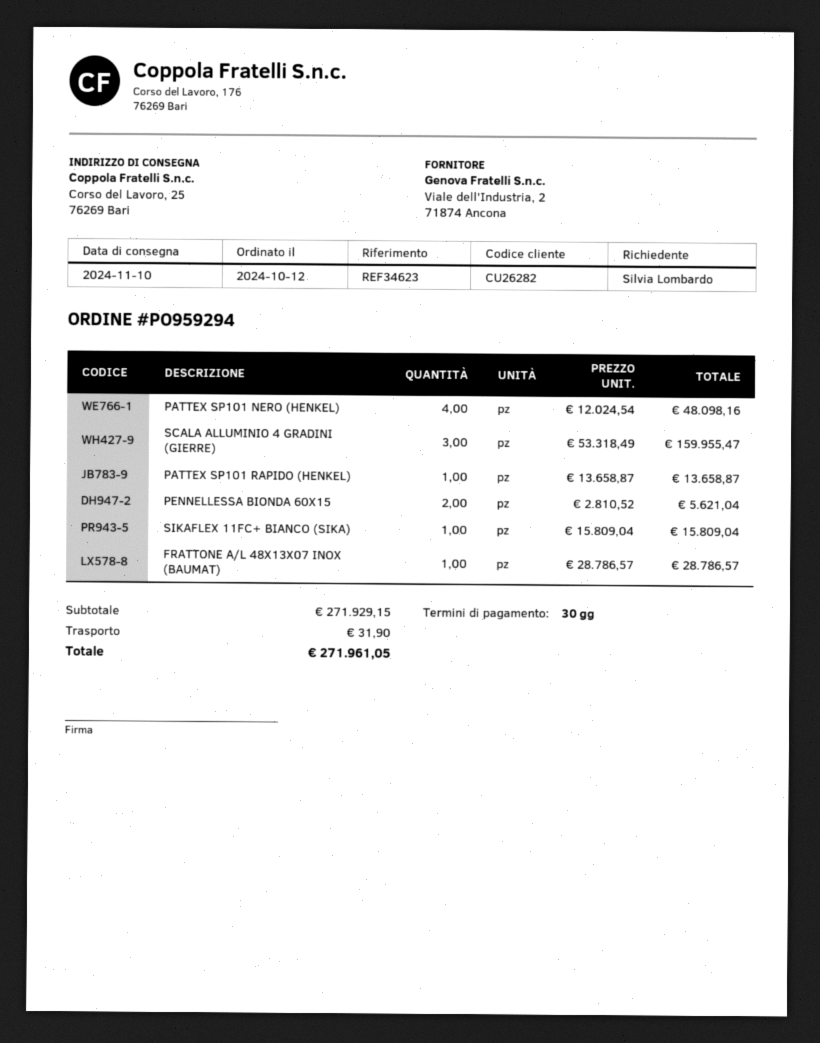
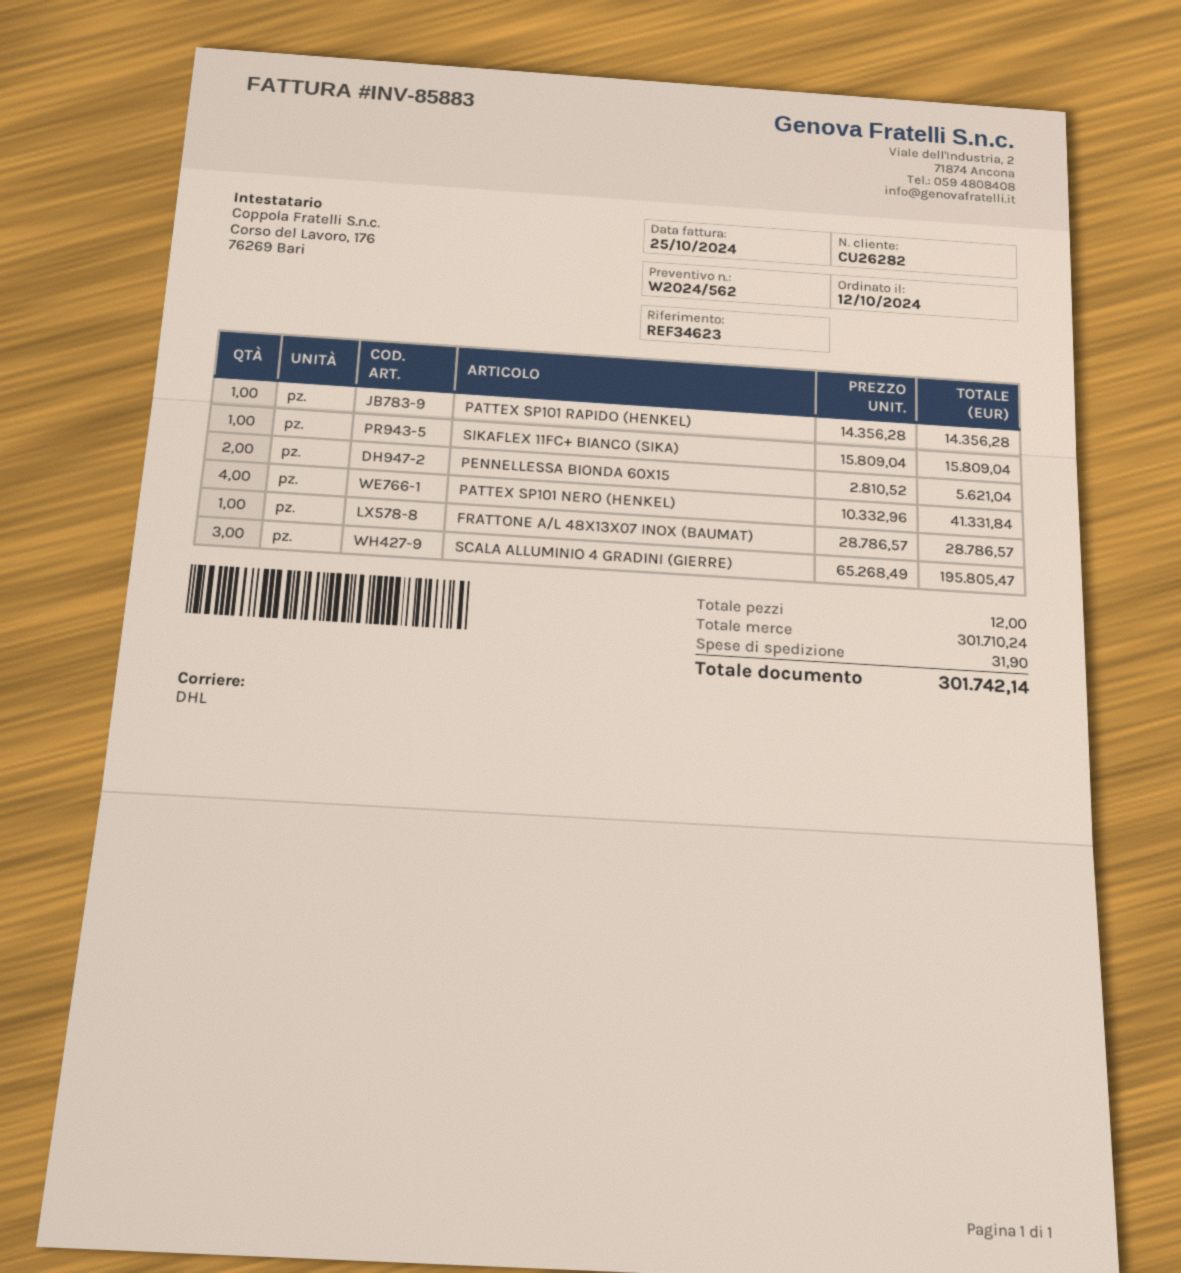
PATTEX SP101 NERO (HENKEL): 4 x 12024.54 = 48098.16 -> 4 x 10332.96 = 41331.84
SCALA ALLUMINIO 4 GRADINI (GIERRE): 3 x 53318.49 = 159955.47 -> 3 x 65268.49 = 195805.47
PATTEX SP101 RAPIDO (HENKEL): 1 x 13658.87 = 13658.87 -> 1 x 14356.28 = 14356.28
subtotal: 271929.15 -> 301710.24
total: 271961.05 -> 301742.14

